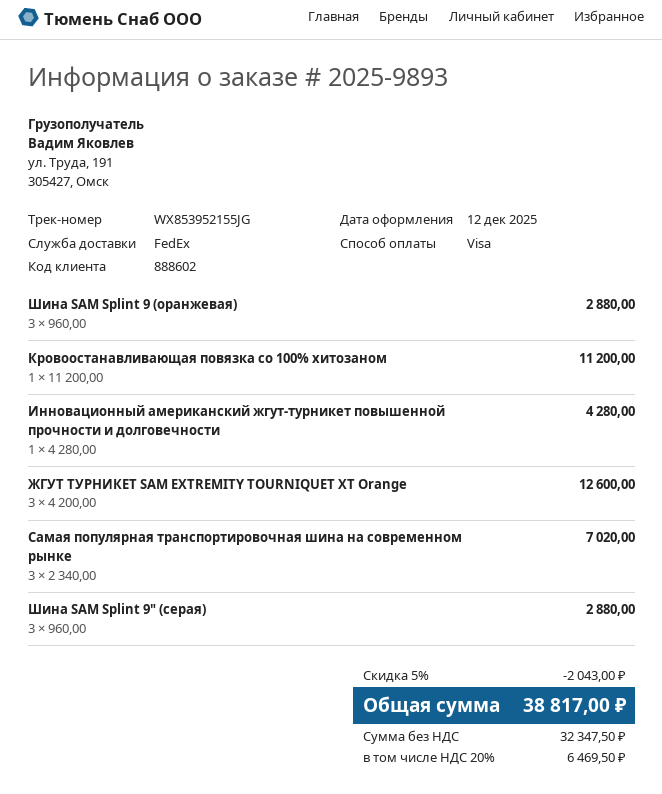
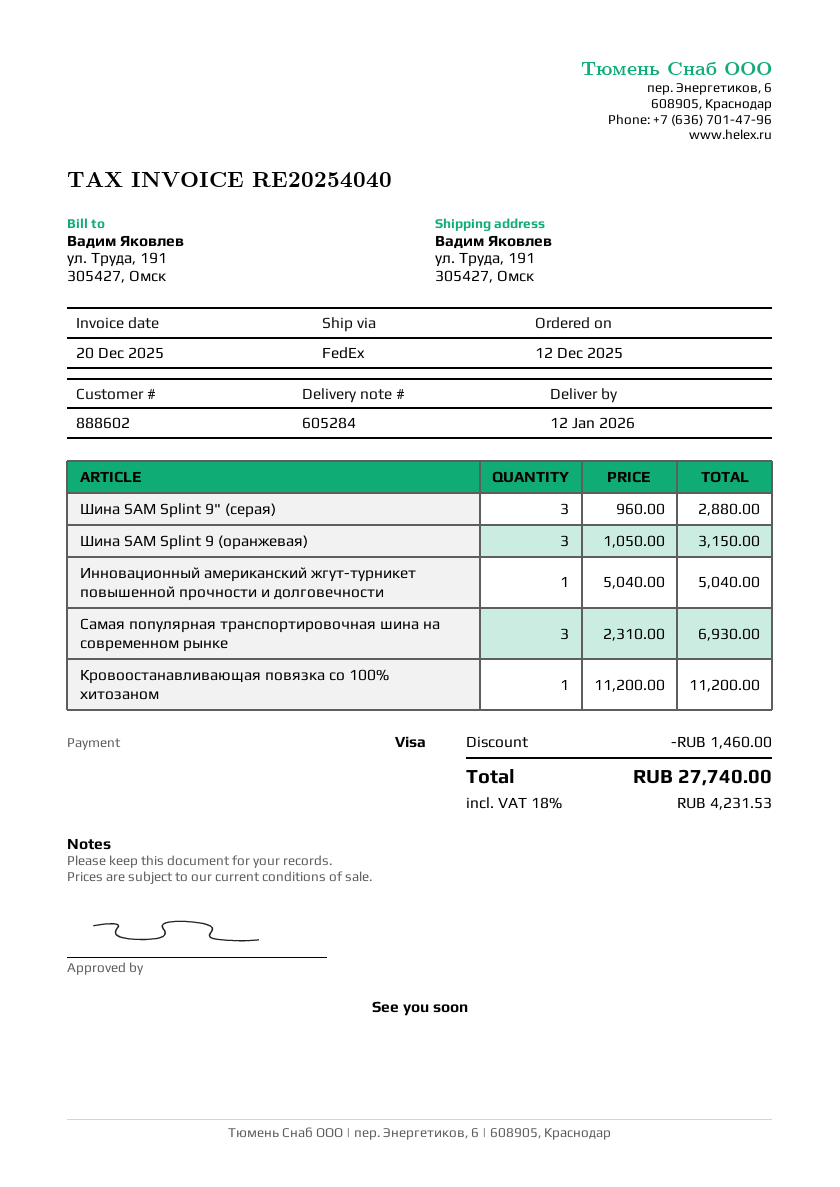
Шина SAM Splint 9 (оранжевая): 3 x 960.00 = 2880.00 -> 3 x 1050.00 = 3150.00
Инновационный американский жгут-турникет повышенной прочности и долговечности: 1 x 4280.00 = 4280.00 -> 1 x 5040.00 = 5040.00
ЖГУТ ТУРНИКЕТ SAM EXTREMITY TOURNIQUET XT Orange: 3 x 4200.00 = 12600.00 -> none
Самая популярная транспортировочная шина на современном рынке: 3 x 2340.00 = 7020.00 -> 3 x 2310.00 = 6930.00
discount: 2043.00 -> 1460.00
tax: 20% = 6469.50 -> 18% = 4231.53
total: 38817.00 -> 27740.00

